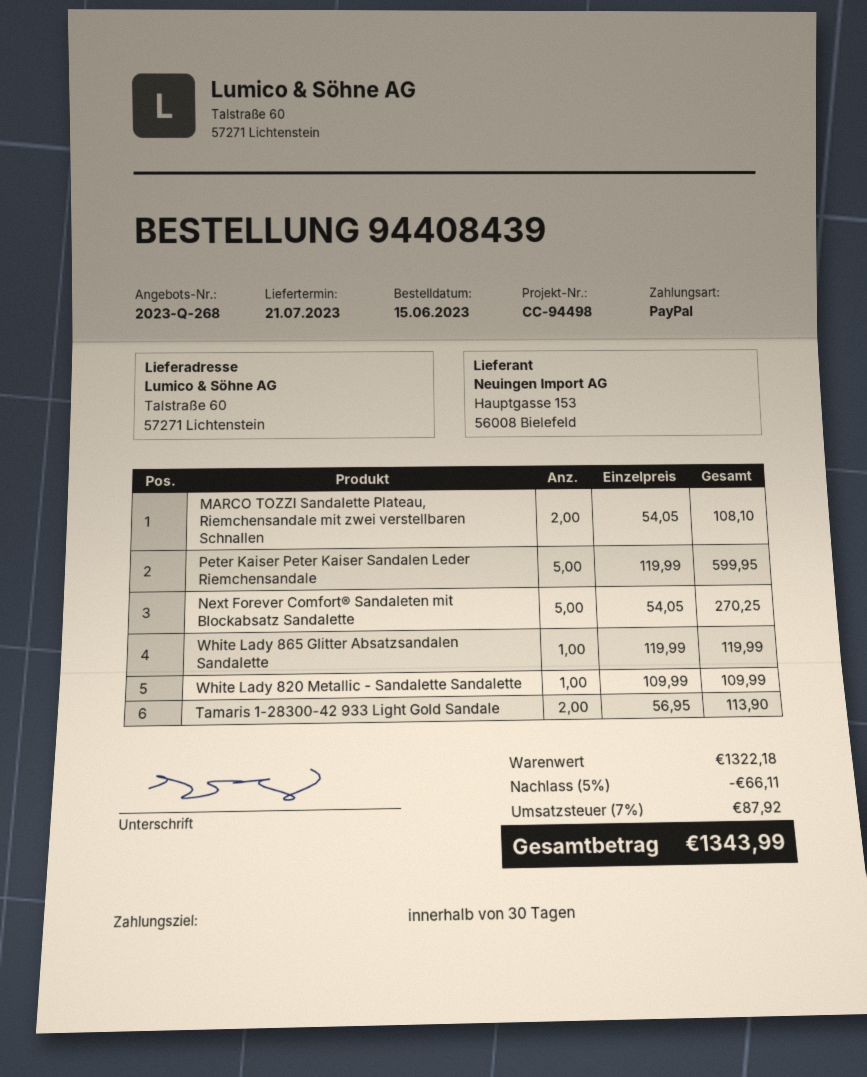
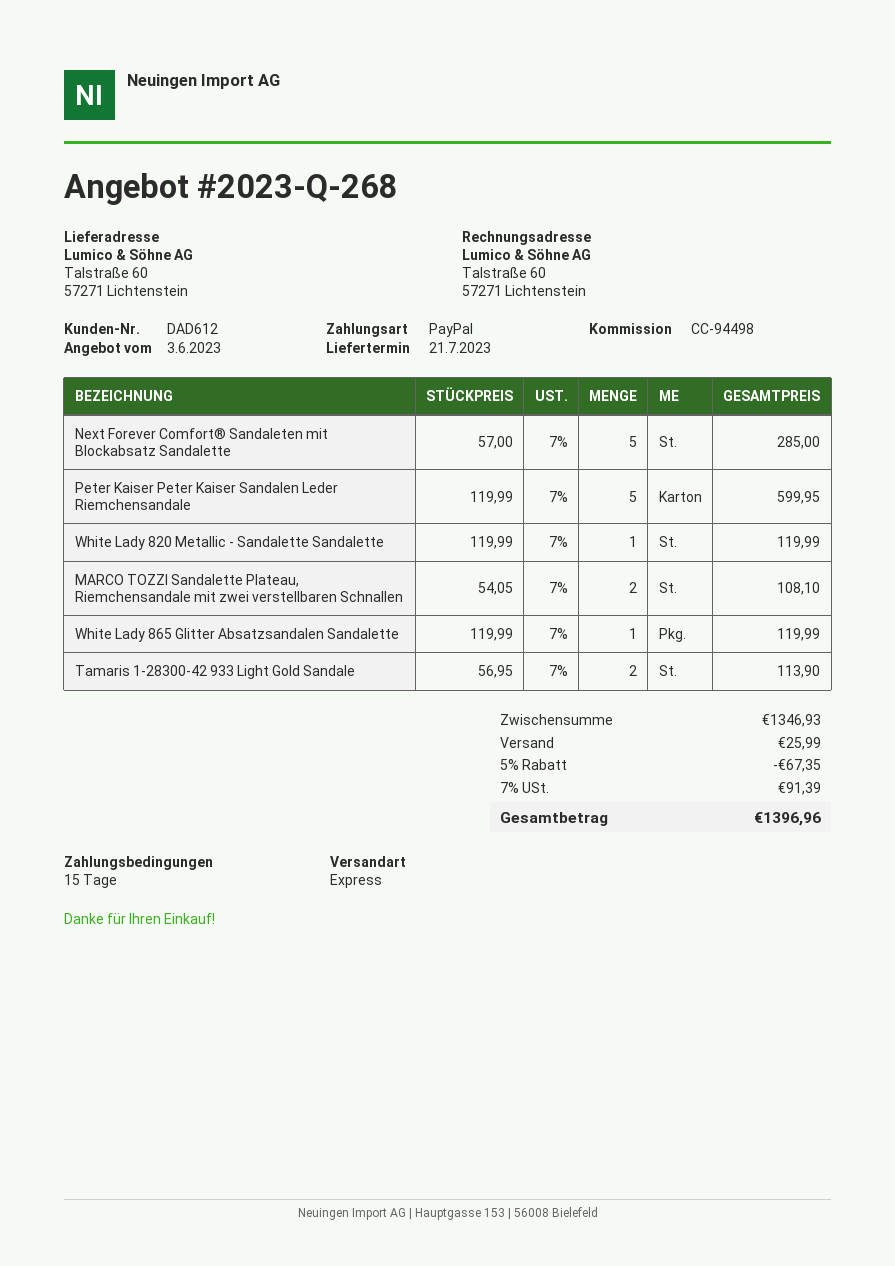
payment terms: 30 days -> 15 days
Next Forever Comfort® Sandaleten mit Blockabsatz Sandalette: 5 x 54.05 = 270.25 -> 5 x 57.00 = 285.00
White Lady 820 Metallic - Sandalette Sandalette: 1 x 109.99 = 109.99 -> 1 x 119.99 = 119.99
subtotal: 1322.18 -> 1346.93
discount: 5% = 66.11 -> 5% = 67.35
shipping: none -> 25.99
tax: 7% = 87.92 -> 7% = 91.39
total: 1343.99 -> 1396.96

